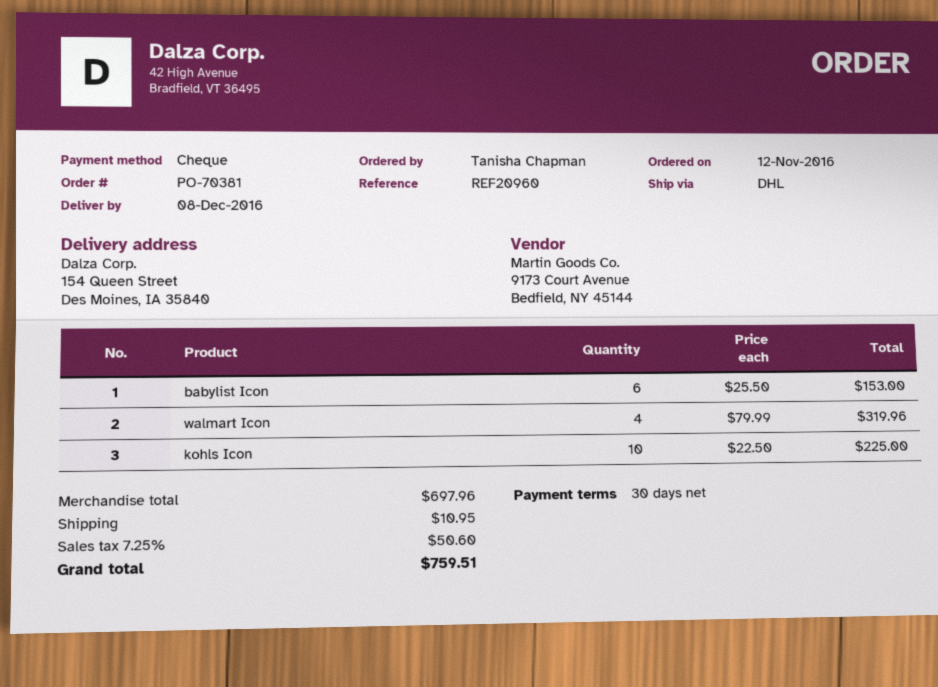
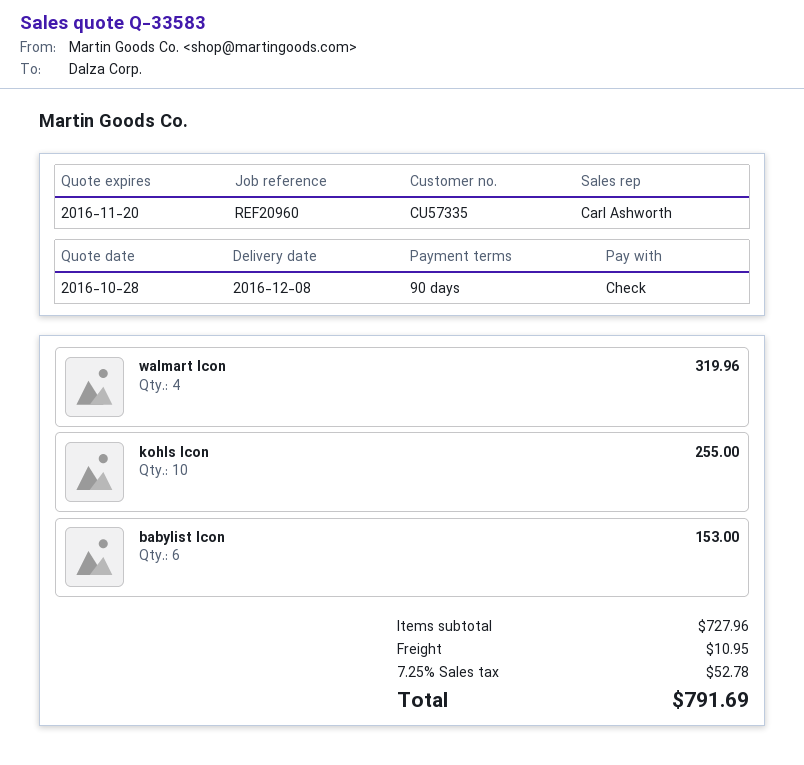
payment terms: 30 days -> 90 days
kohls Icon: 10 for 225.00 -> 10 for 255.00
subtotal: 697.96 -> 727.96
tax: 7.25% = 50.60 -> 7.25% = 52.78
total: 759.51 -> 791.69

